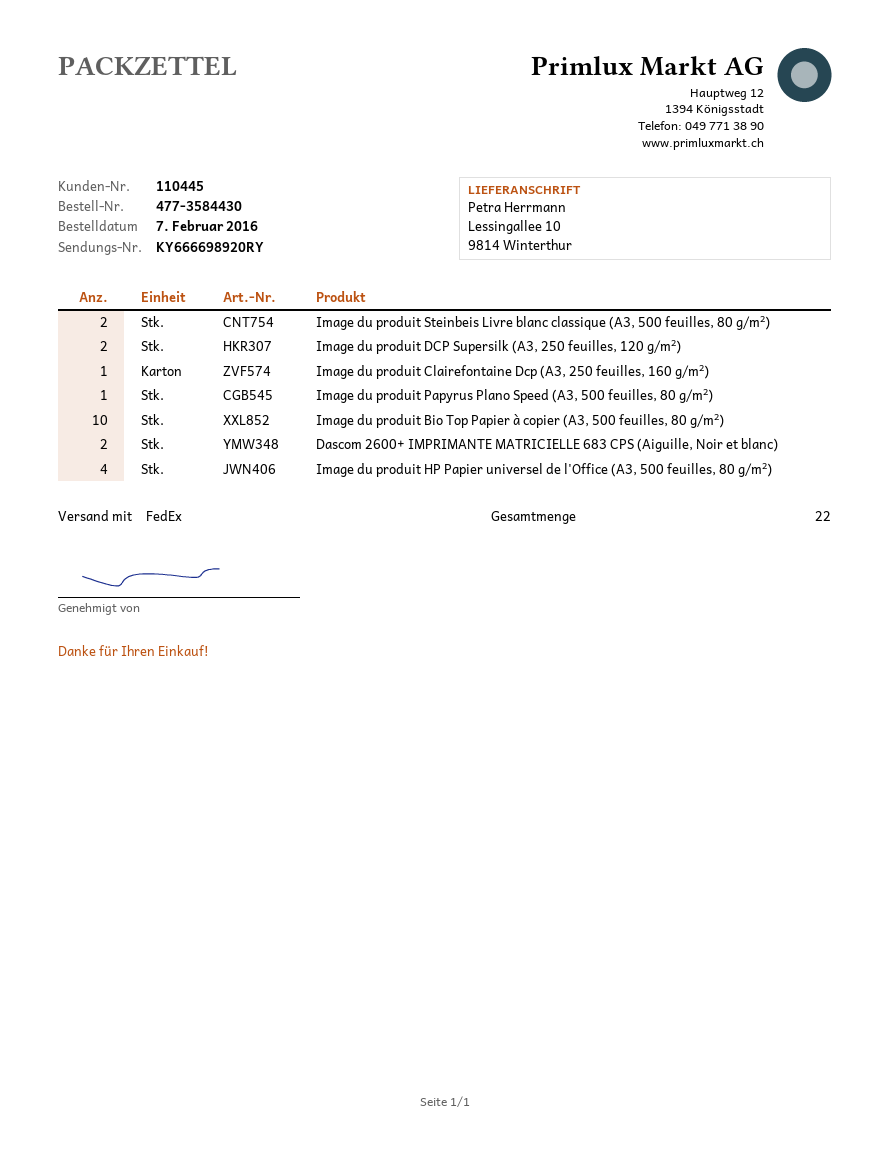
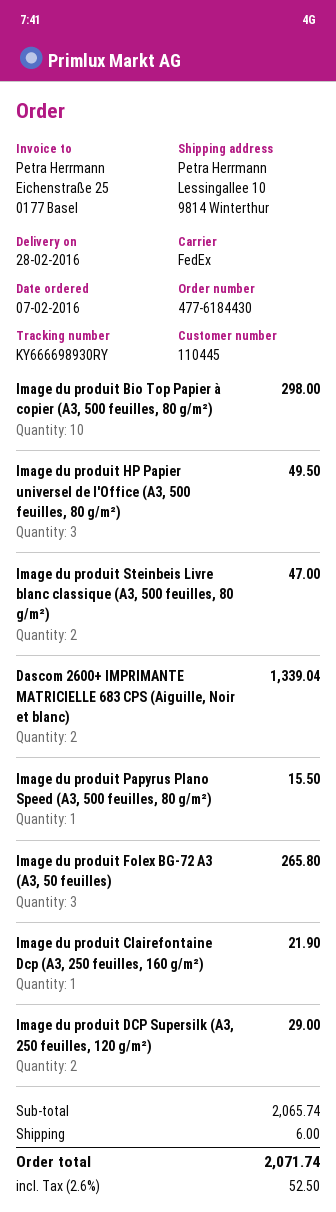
order number: 477-3584430 -> 477-6184430
tracking number: KY666698920RY -> KY666698930RY
Image du produit HP Papier universel de l'Office (A3, 500 feuilles, 80 g/m²): 4 -> 3
Image du produit Folex BG-72 A3 (A3, 50 feuilles): none -> 3

